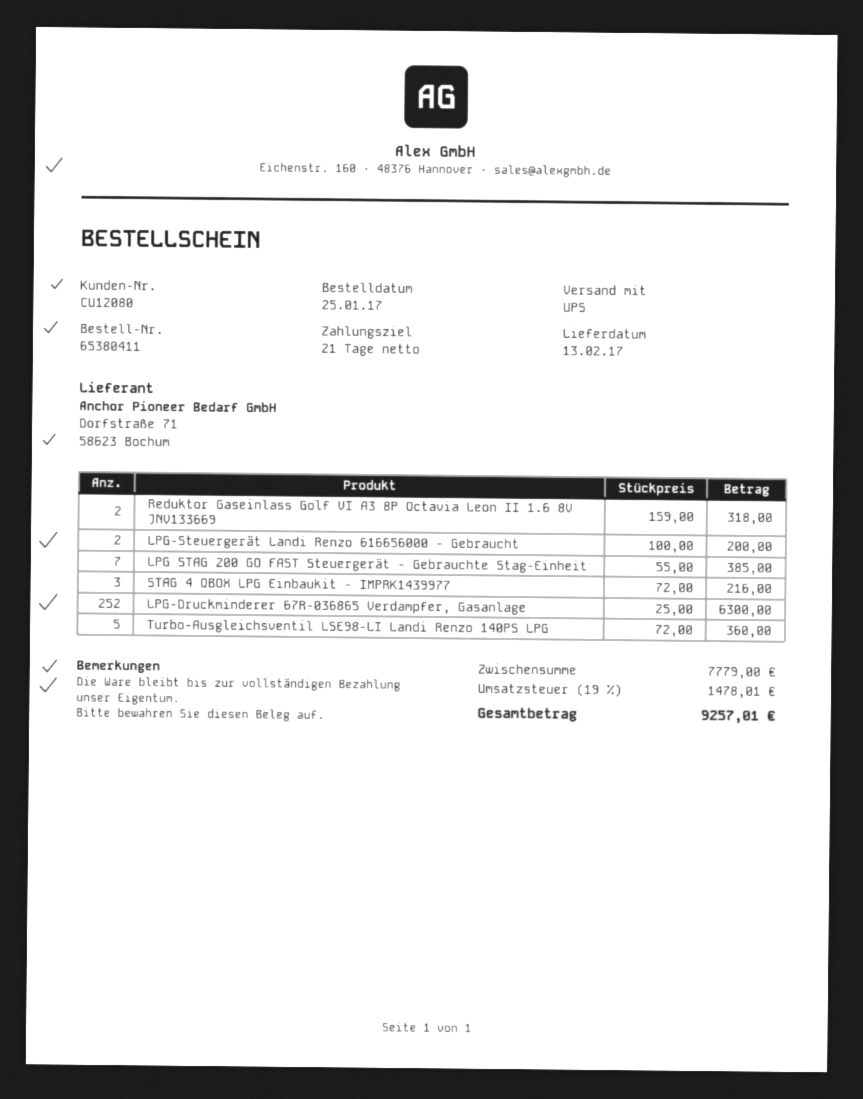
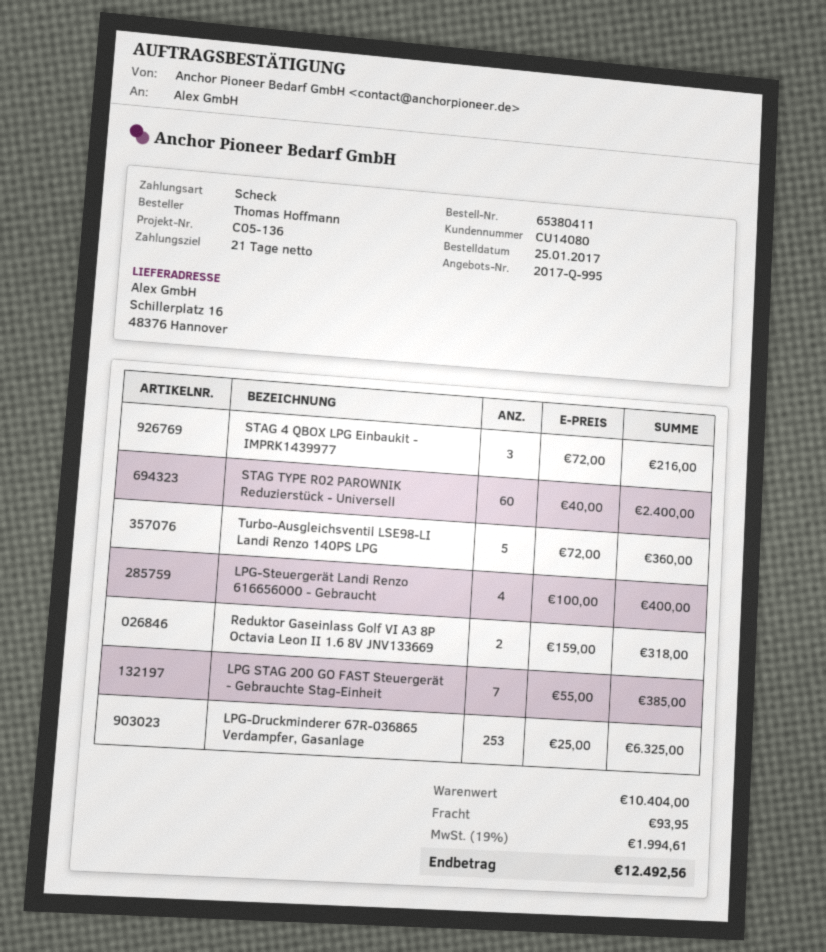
customer number: CU12080 -> CU14080
LPG-Steuergerät Landi Renzo 616656000 - Gebraucht: 2 x 100.00 = 200.00 -> 4 x 100.00 = 400.00
LPG-Druckminderer 67R-036865 Verdampfer, Gasanlage: 252 x 25.00 = 6300.00 -> 253 x 25.00 = 6325.00
STAG TYPE R02 PAROWNIK Reduzierstück - Universell: none -> 60 x 40.00 = 2400.00
subtotal: 7779.00 -> 10404.00
shipping: none -> 93.95
tax: 19% = 1478.01 -> 19% = 1994.61
total: 9257.01 -> 12492.56

